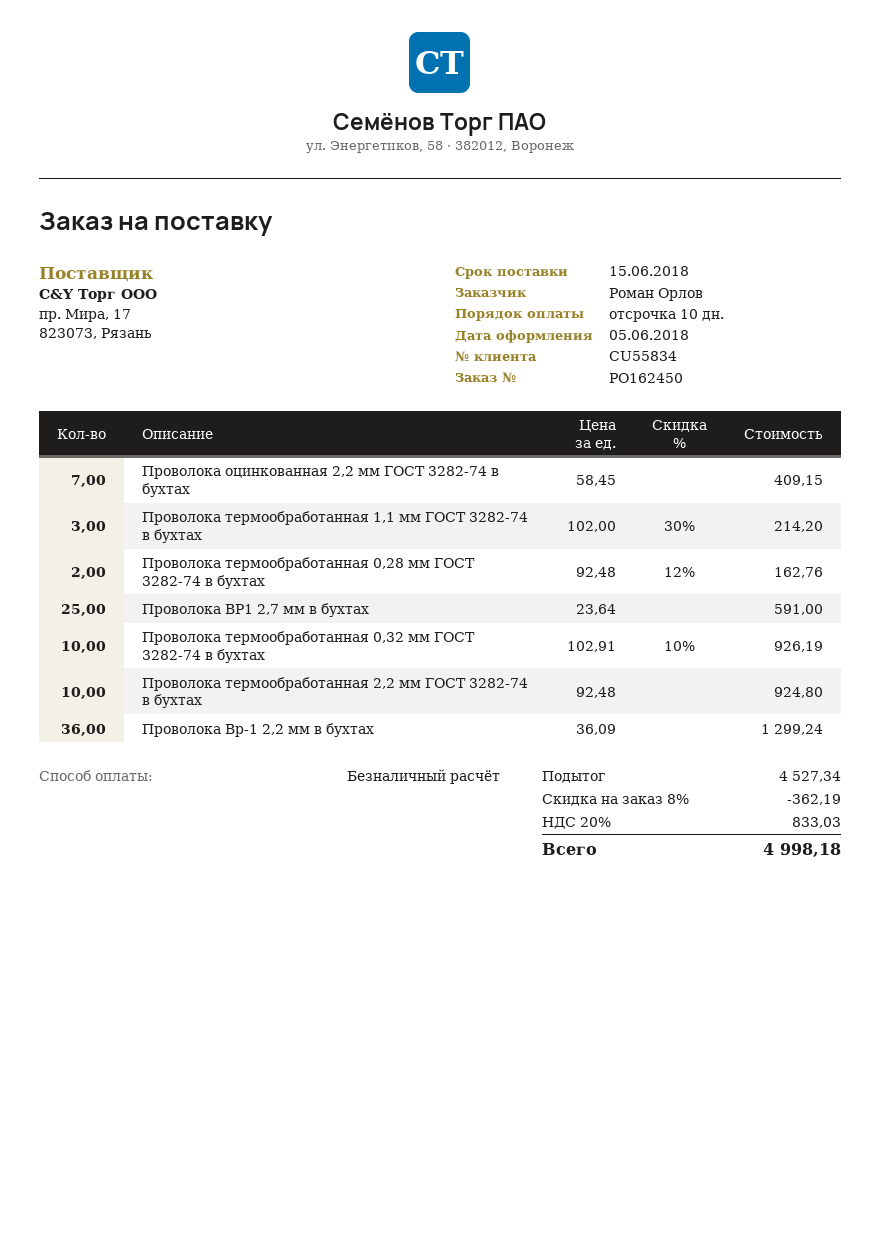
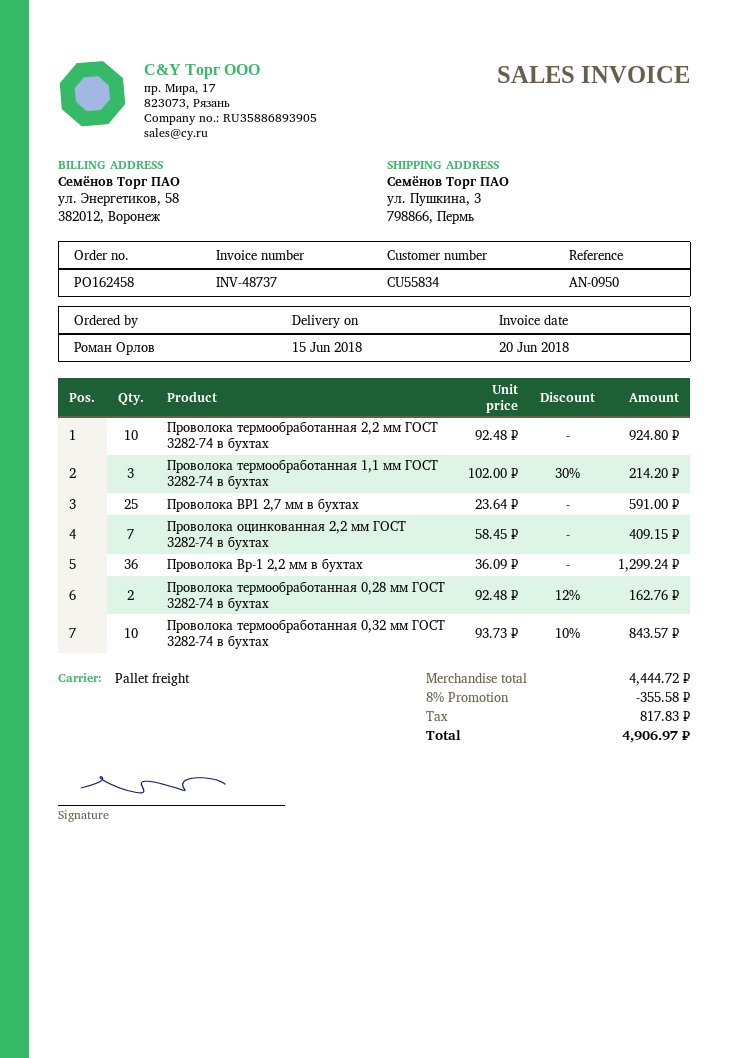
order number: PO162450 -> PO162458
Проволока термообработанная 0,32 мм ГОСТ 3282-74 в бухтах: 10 x 102.91 - 10% = 926.19 -> 10 x 93.73 - 10% = 843.57
subtotal: 4527.34 -> 4444.72
discount: 8% = 362.19 -> 8% = 355.58
tax: 833.03 -> 817.83
total: 4998.18 -> 4906.97

